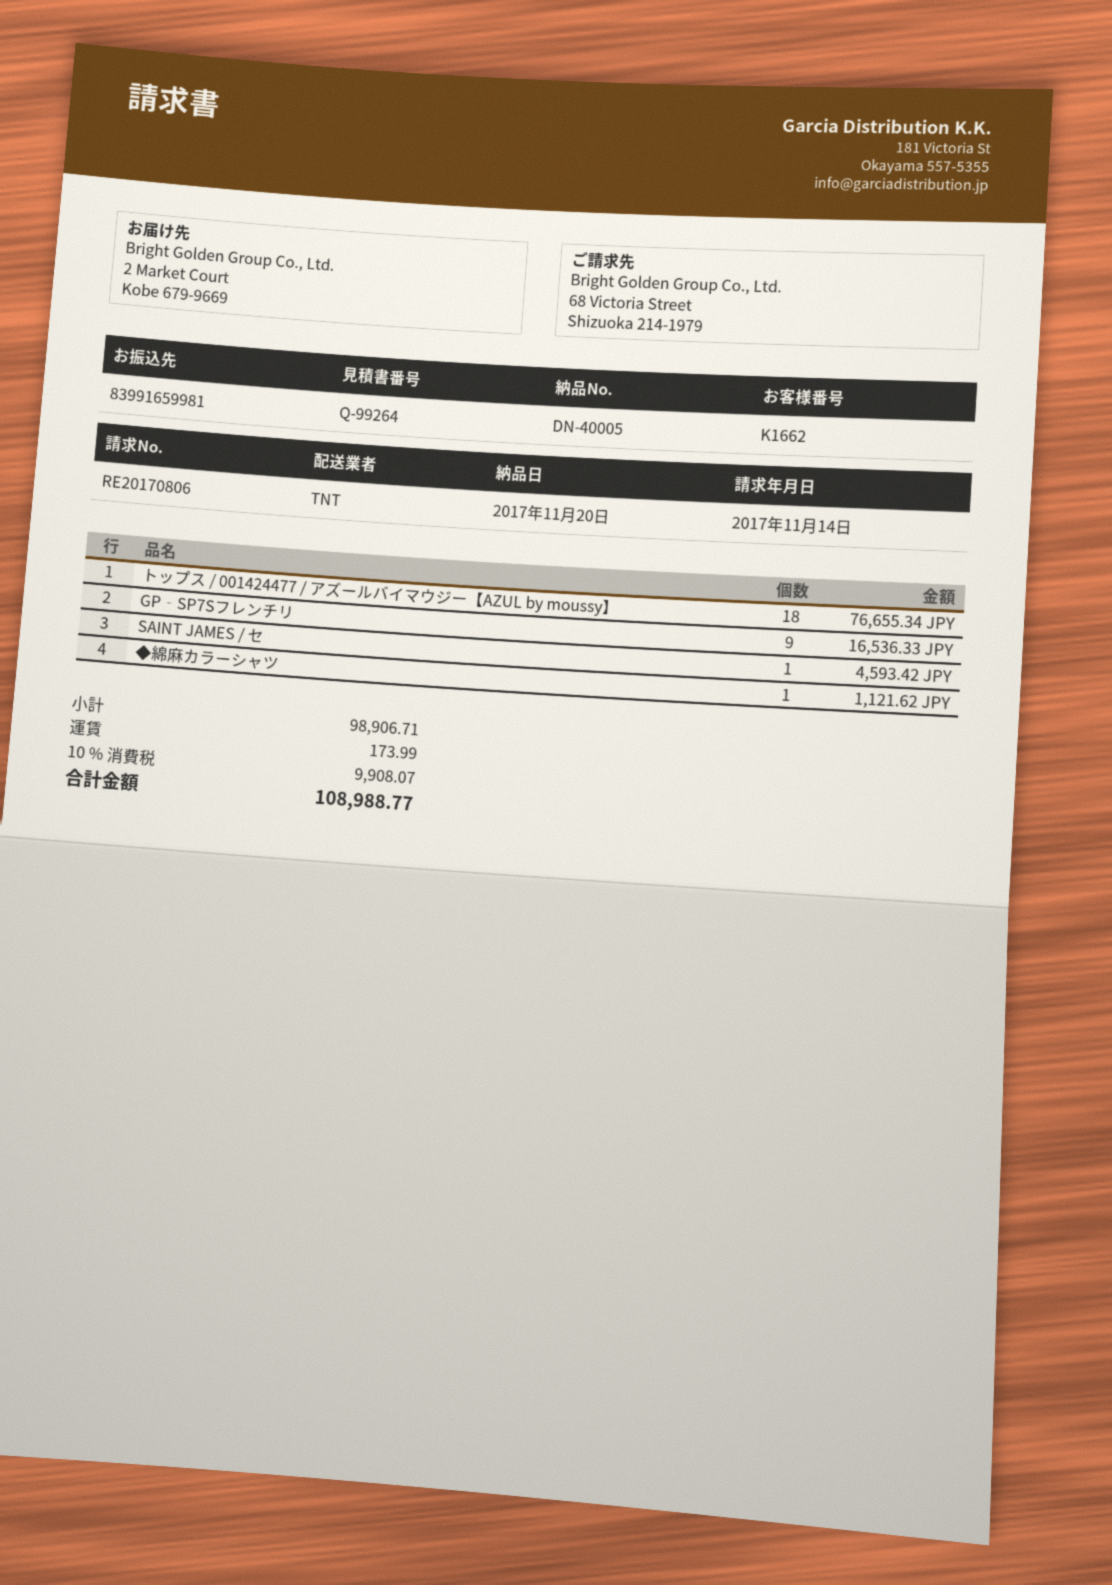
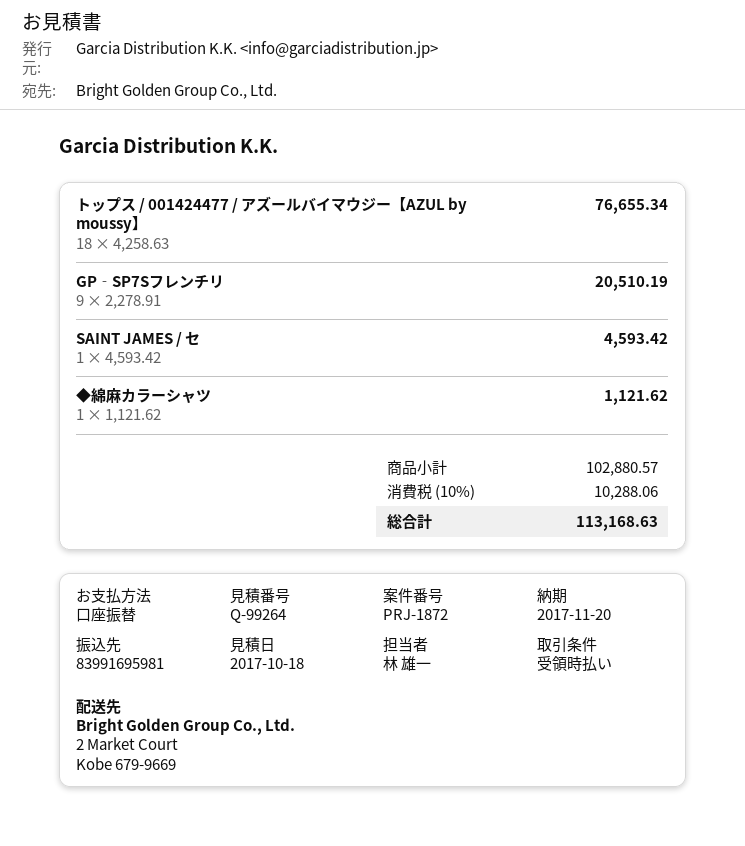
bank account: 83991659981 -> 83991695981
GP‐SP7Sフレンチリ: 9 for 16536.33 -> 9 for 20510.19
subtotal: 98906.71 -> 102880.57
shipping: 173.99 -> none
tax: 10% = 9908.07 -> 10% = 10288.06
total: 108988.77 -> 113168.63

